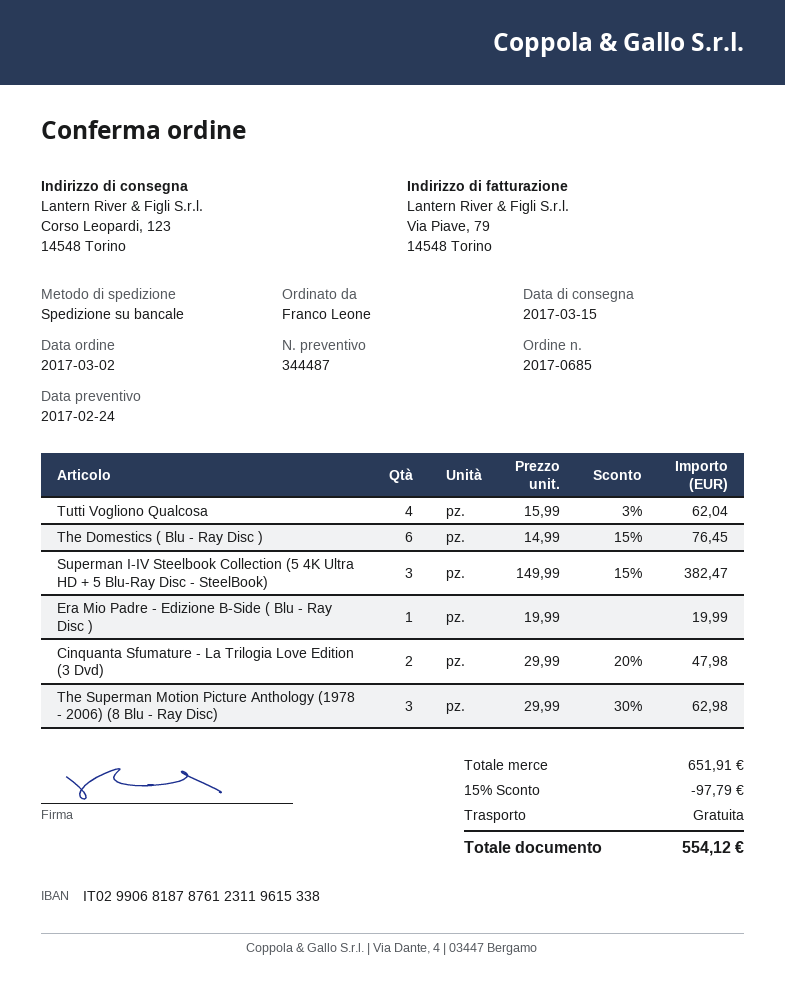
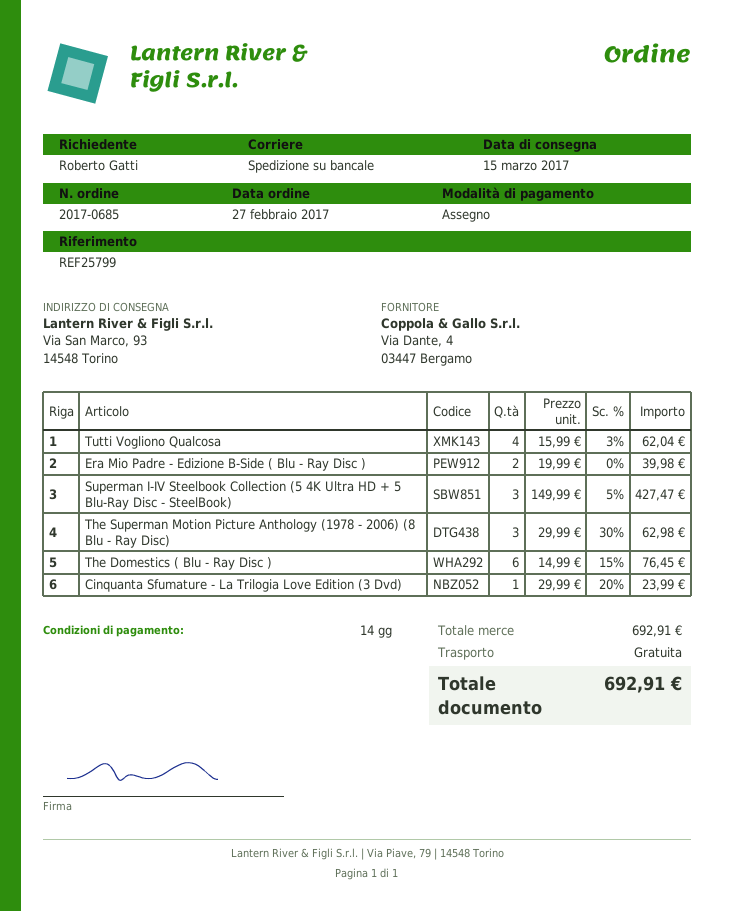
order date: 2017-03-02 -> 2017-02-27
ordered by: Franco Leone -> Roberto Gatti
ship to: Corso Leopardi, 123, 14548 Torino -> Via San Marco, 93, 14548 Torino
Superman I-IV Steelbook Collection (5 4K Ultra HD + 5 Blu-Ray Disc - SteelBook): 3 x 149.99 - 15% = 382.47 -> 3 x 149.99 - 5% = 427.47
Era Mio Padre - Edizione B-Side ( Blu - Ray Disc ): 1 x 19.99 = 19.99 -> 2 x 19.99 = 39.98
Cinquanta Sfumature - La Trilogia Love Edition (3 Dvd): 2 x 29.99 - 20% = 47.98 -> 1 x 29.99 - 20% = 23.99
subtotal: 651.91 -> 692.91
discount: 15% = 97.79 -> none
total: 554.12 -> 692.91

